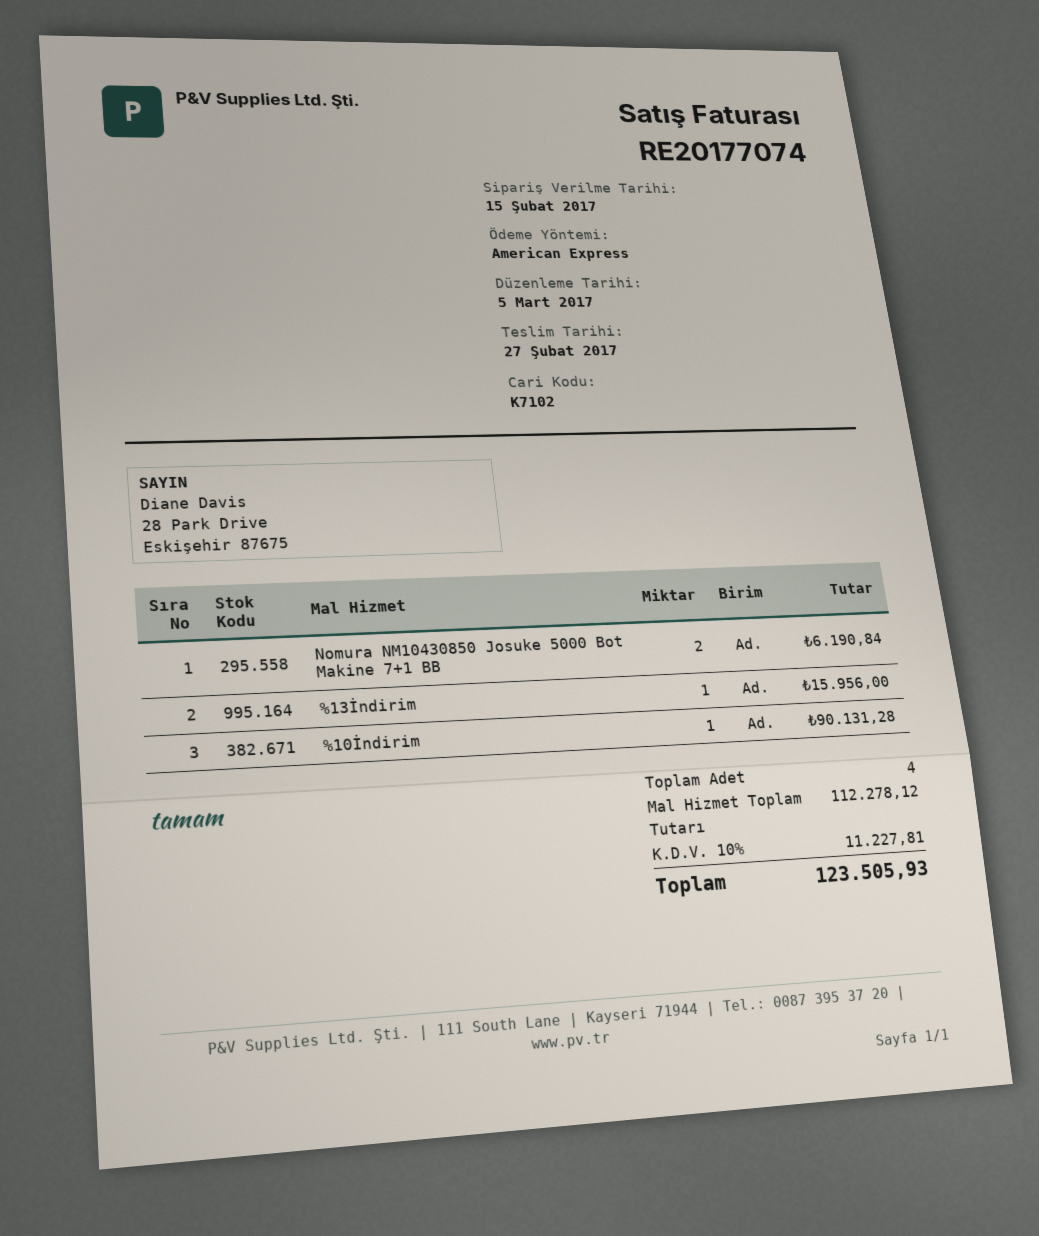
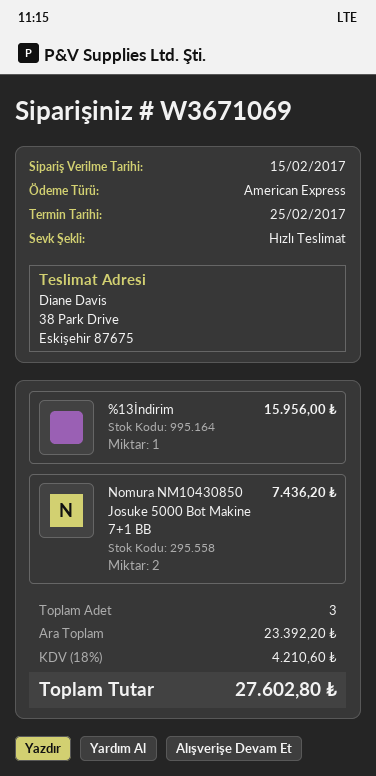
delivery date: 2017-02-27 -> 2017-02-25
Nomura NM10430850 Josuke 5000 Bot Makine 7+1 BB: 2 for 6190.84 -> 2 for 7436.20
%10İndirim: 1 for 90131.28 -> none
total quantity: 4 -> 3
subtotal: 112278.12 -> 23392.20
tax: 10% = 11227.81 -> 18% = 4210.60
total: 123505.93 -> 27602.80

